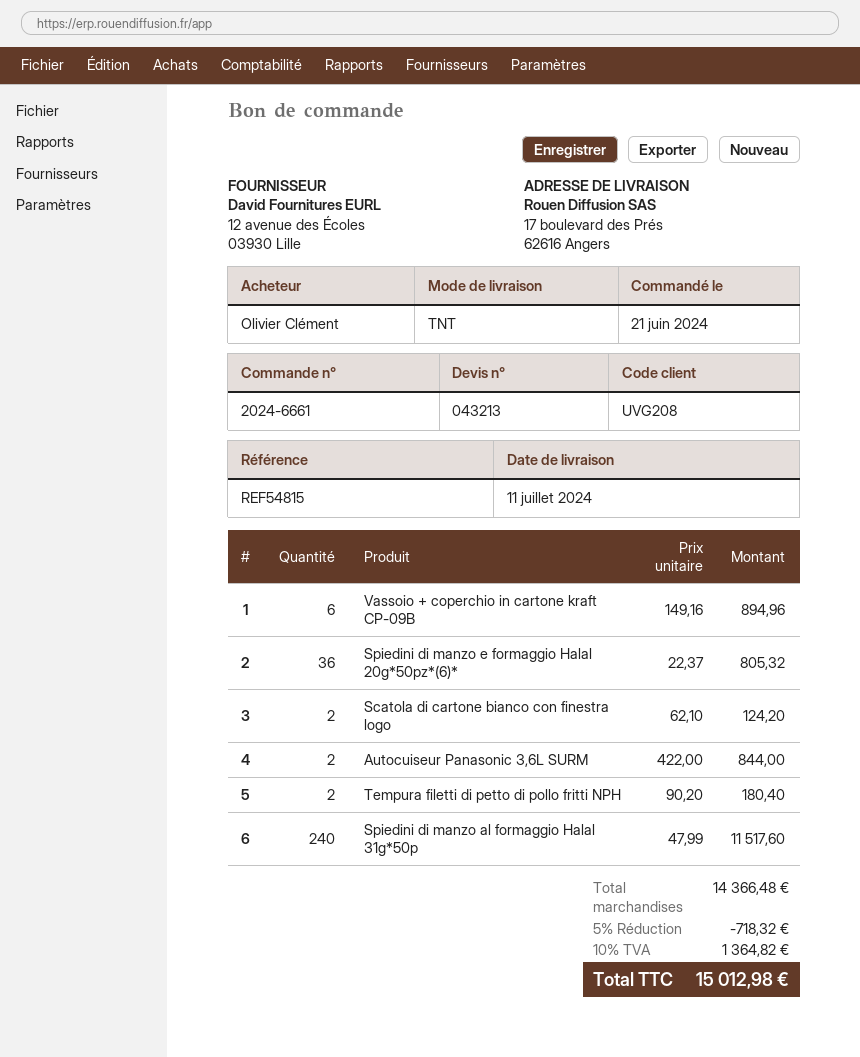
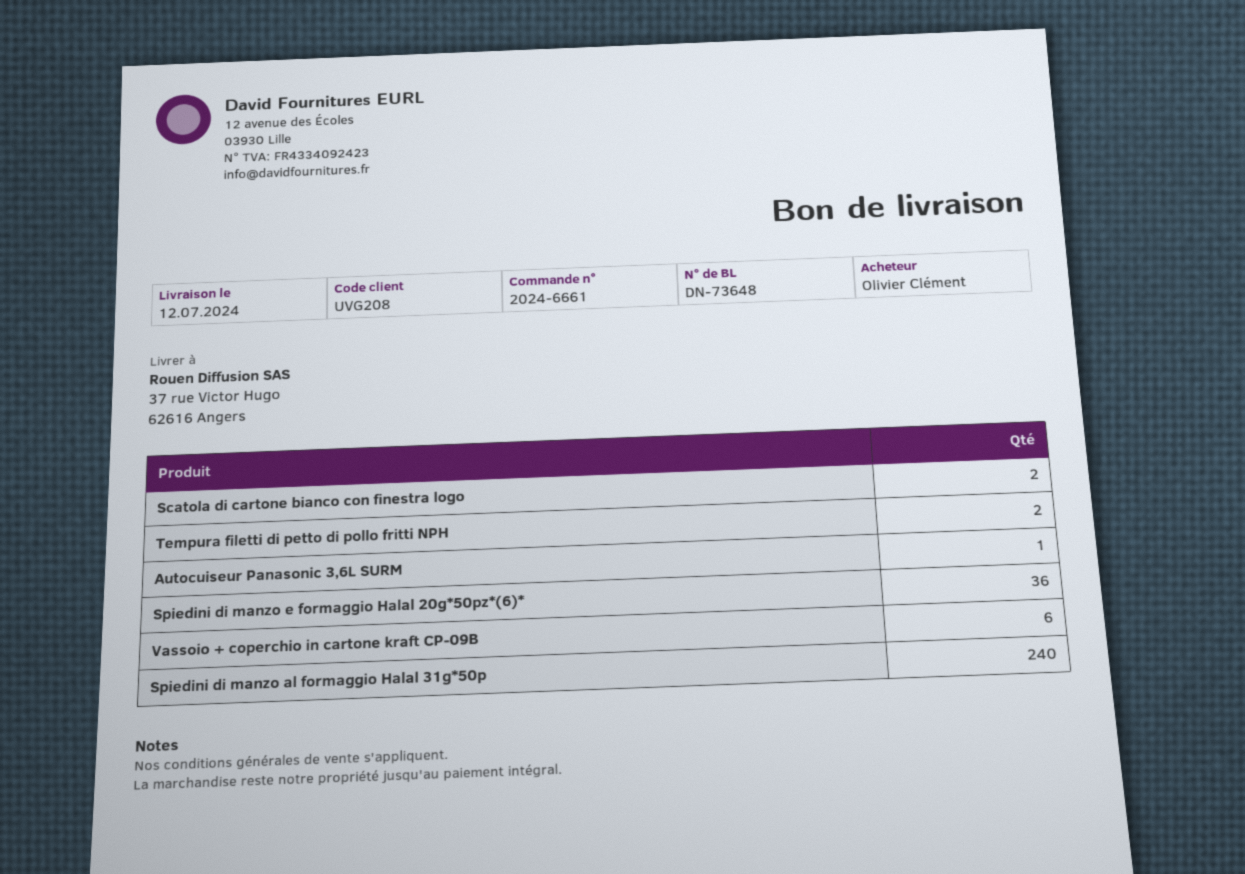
delivery date: 2024-07-11 -> 2024-07-12
ship to: 17 boulevard des Prés, 62616 Angers -> 37 rue Victor Hugo, 62616 Angers
Autocuiseur Panasonic 3,6L SURM: 2 -> 1

